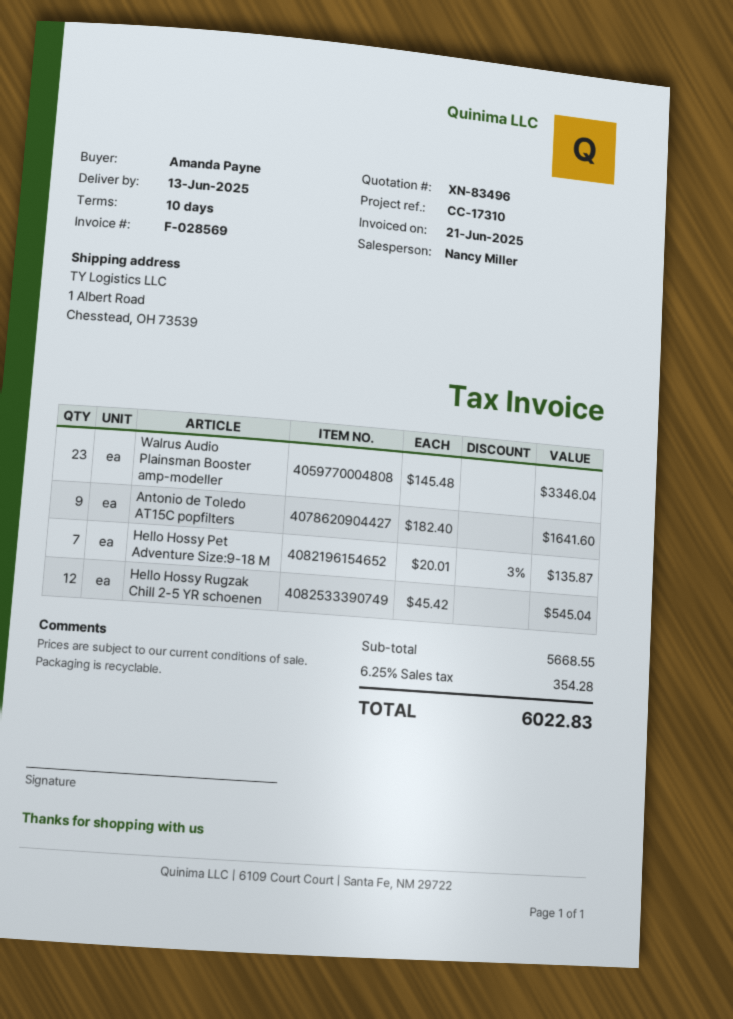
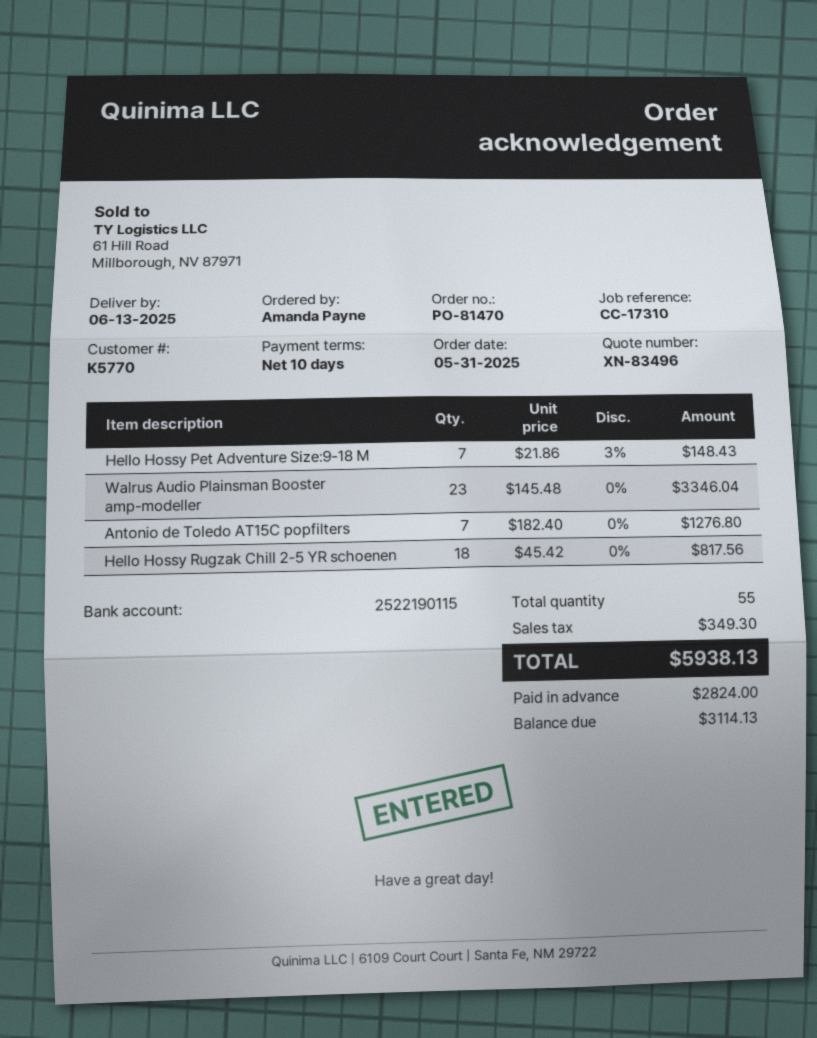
Antonio de Toledo AT15C popfilters: 9 x 182.40 = 1641.60 -> 7 x 182.40 = 1276.80
Hello Hossy Pet Adventure Size:9-18 M: 7 x 20.01 - 3% = 135.87 -> 7 x 21.86 - 3% = 148.43
Hello Hossy Rugzak Chill 2-5 YR schoenen: 12 x 45.42 = 545.04 -> 18 x 45.42 = 817.56
tax: 354.28 -> 349.30
total: 6022.83 -> 5938.13

